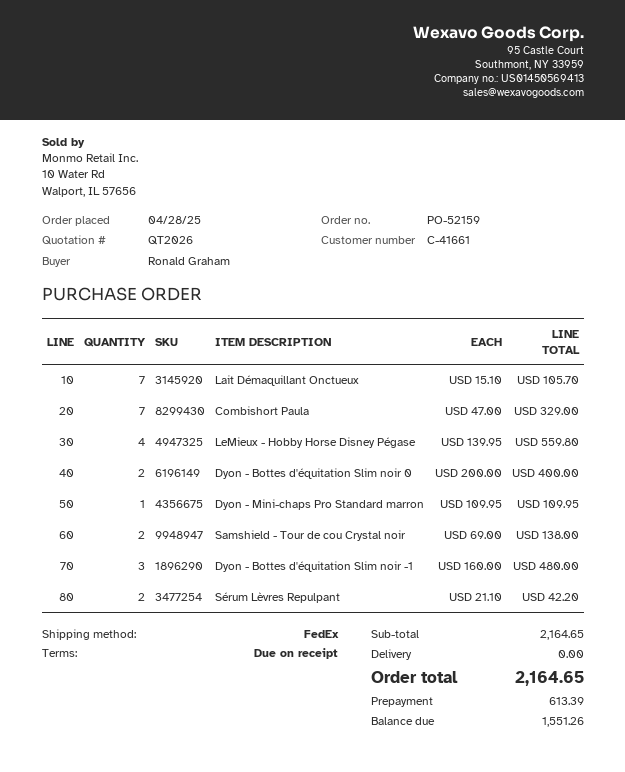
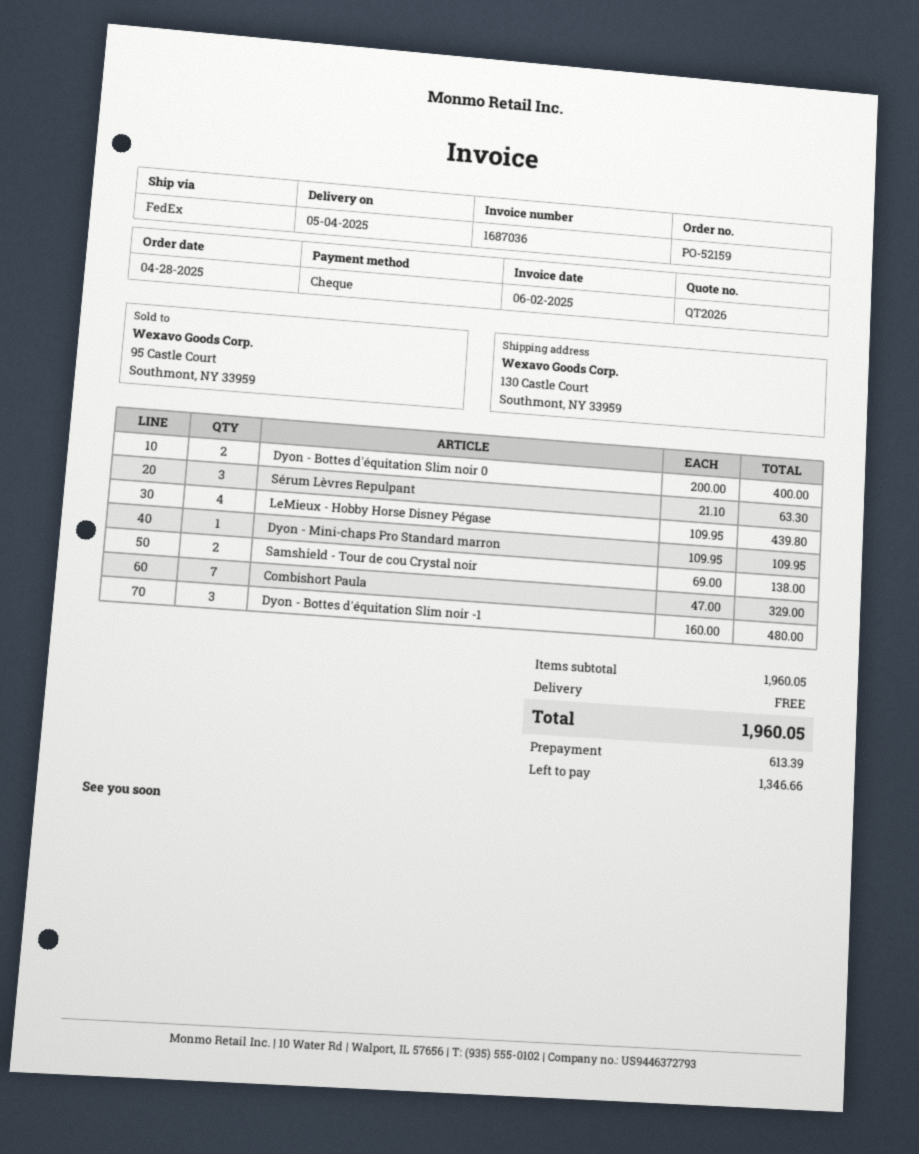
Lait Démaquillant Onctueux: 7 x 15.10 = 105.70 -> none
LeMieux - Hobby Horse Disney Pégase: 4 x 139.95 = 559.80 -> 4 x 109.95 = 439.80
Sérum Lèvres Repulpant: 2 x 21.10 = 42.20 -> 3 x 21.10 = 63.30
subtotal: 2164.65 -> 1960.05
total: 2164.65 -> 1960.05
balance: 1551.26 -> 1346.66

